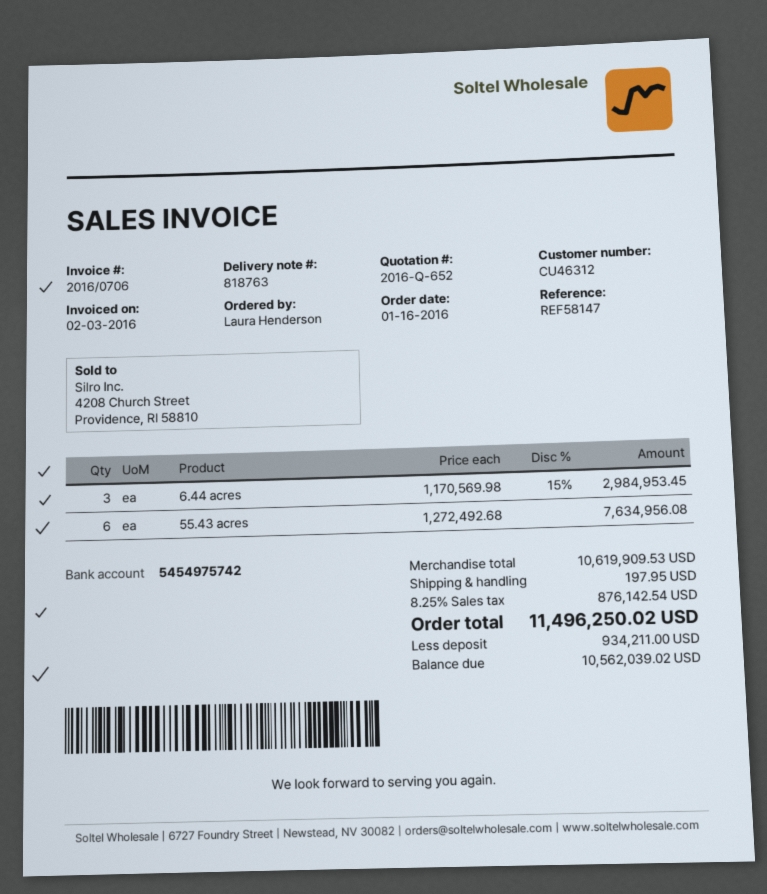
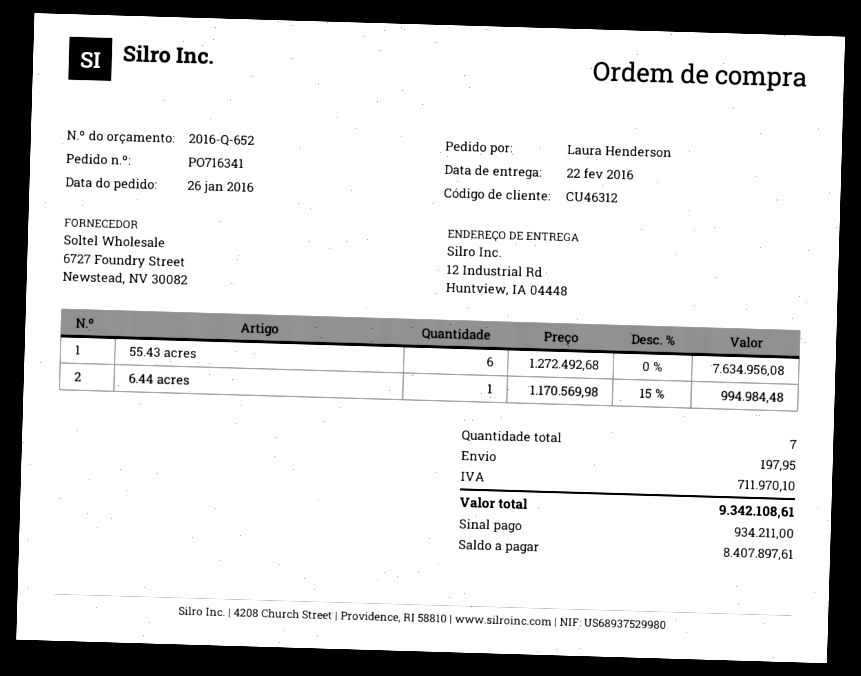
order date: 2016-01-16 -> 2016-01-26
6.44 acres: 3 x 1170569.98 - 15% = 2984953.45 -> 1 x 1170569.98 - 15% = 994984.48
tax: 876142.54 -> 711970.10
total: 11496250.02 -> 9342108.61
balance: 10562039.02 -> 8407897.61

